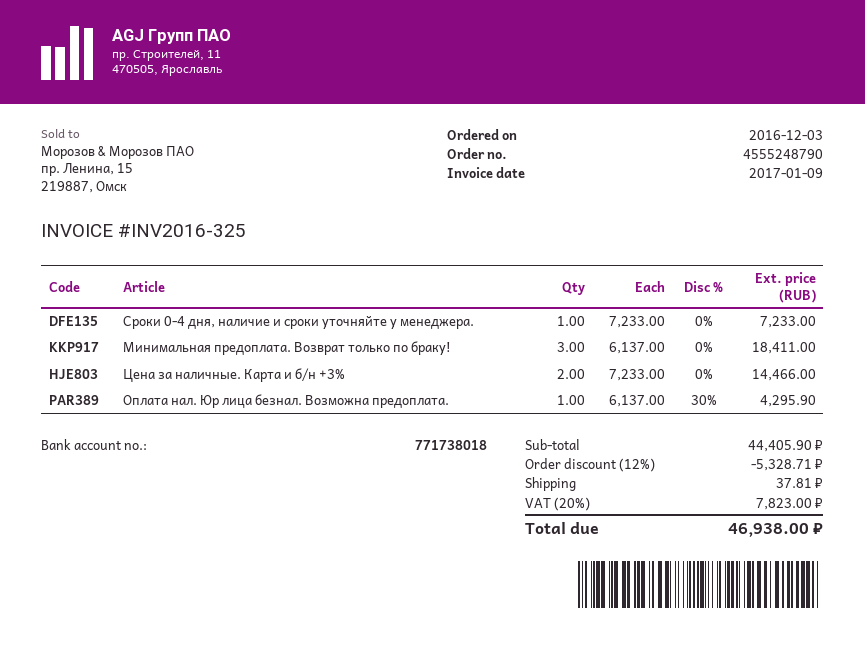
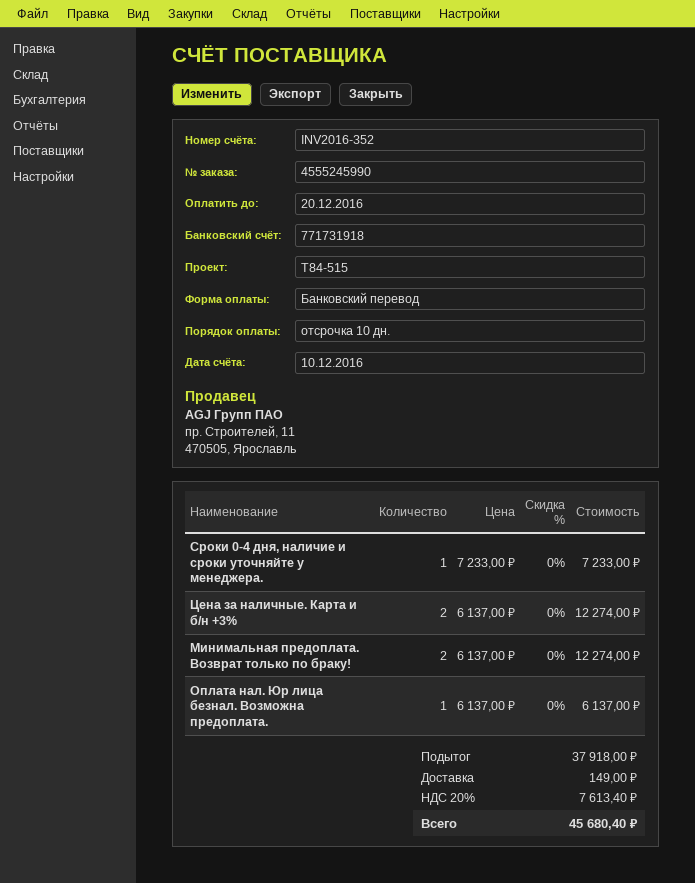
order number: 4555248790 -> 4555245990
invoice number: INV2016-325 -> INV2016-352
invoice date: 2017-01-09 -> 2016-12-10
bank account: 771738018 -> 771731918
Минимальная предоплата. Возврат только по браку!: 3 x 6137.00 = 18411.00 -> 2 x 6137.00 = 12274.00
Цена за наличные. Карта и б/н +3%: 2 x 7233.00 = 14466.00 -> 2 x 6137.00 = 12274.00
Оплата нал. Юр лица безнал. Возможна предоплата.: 1 x 6137.00 - 30% = 4295.90 -> 1 x 6137.00 = 6137.00
subtotal: 44405.90 -> 37918.00
discount: 12% = 5328.71 -> none
shipping: 37.81 -> 149.00
tax: 20% = 7823.00 -> 20% = 7613.40
total: 46938.00 -> 45680.40

